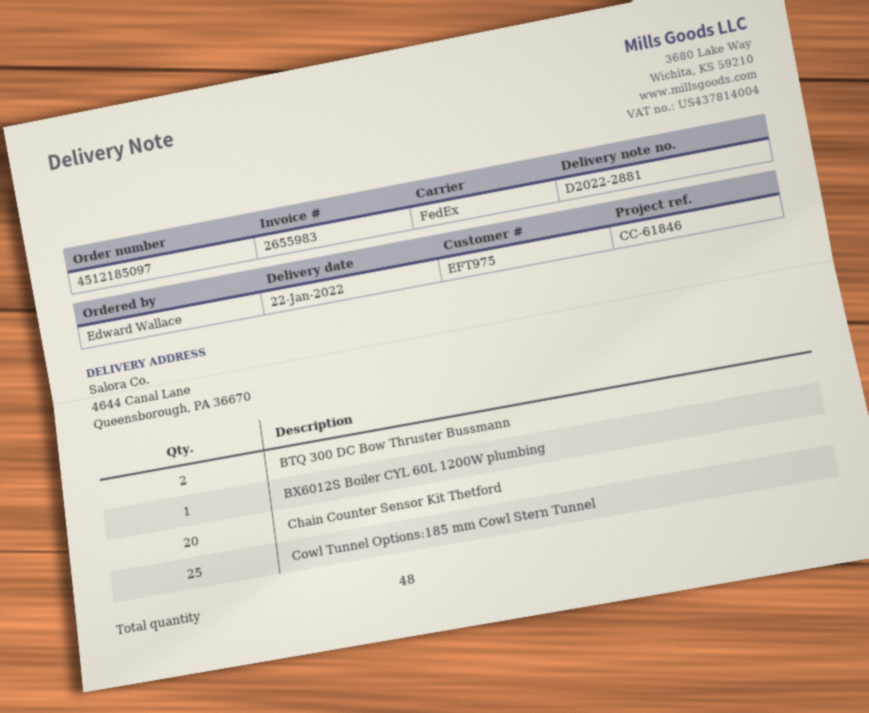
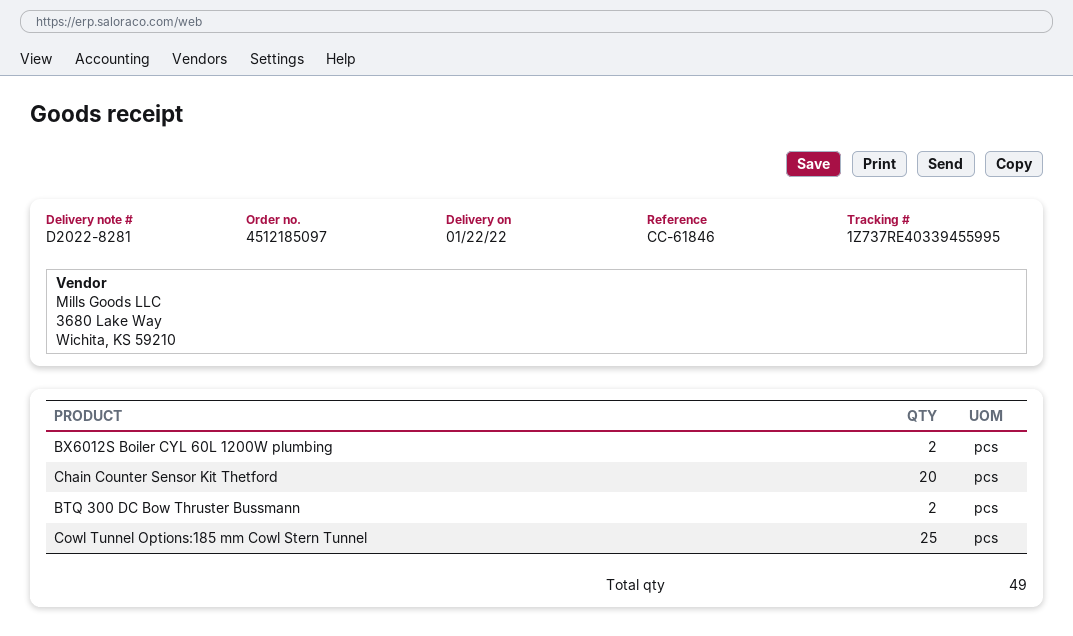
delivery note number: D2022-2881 -> D2022-8281
BX6012S Boiler CYL 60L 1200W plumbing: 1 -> 2
total quantity: 48 -> 49

